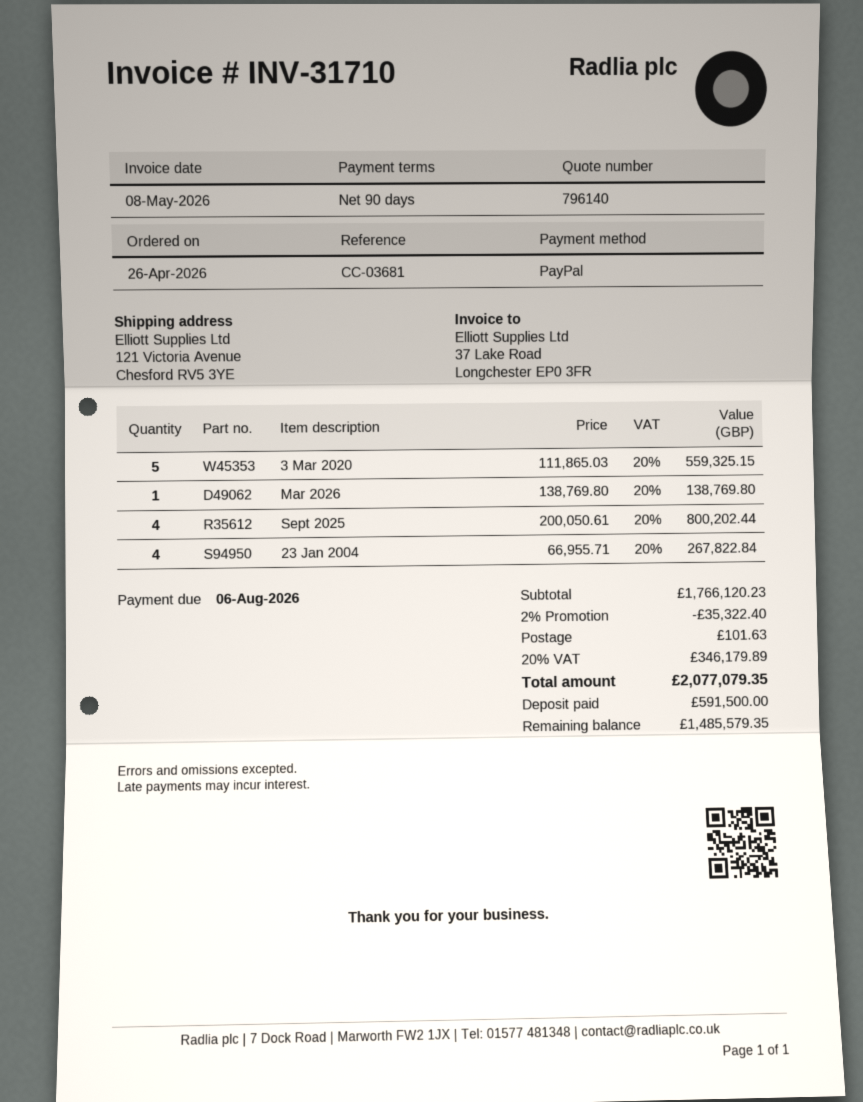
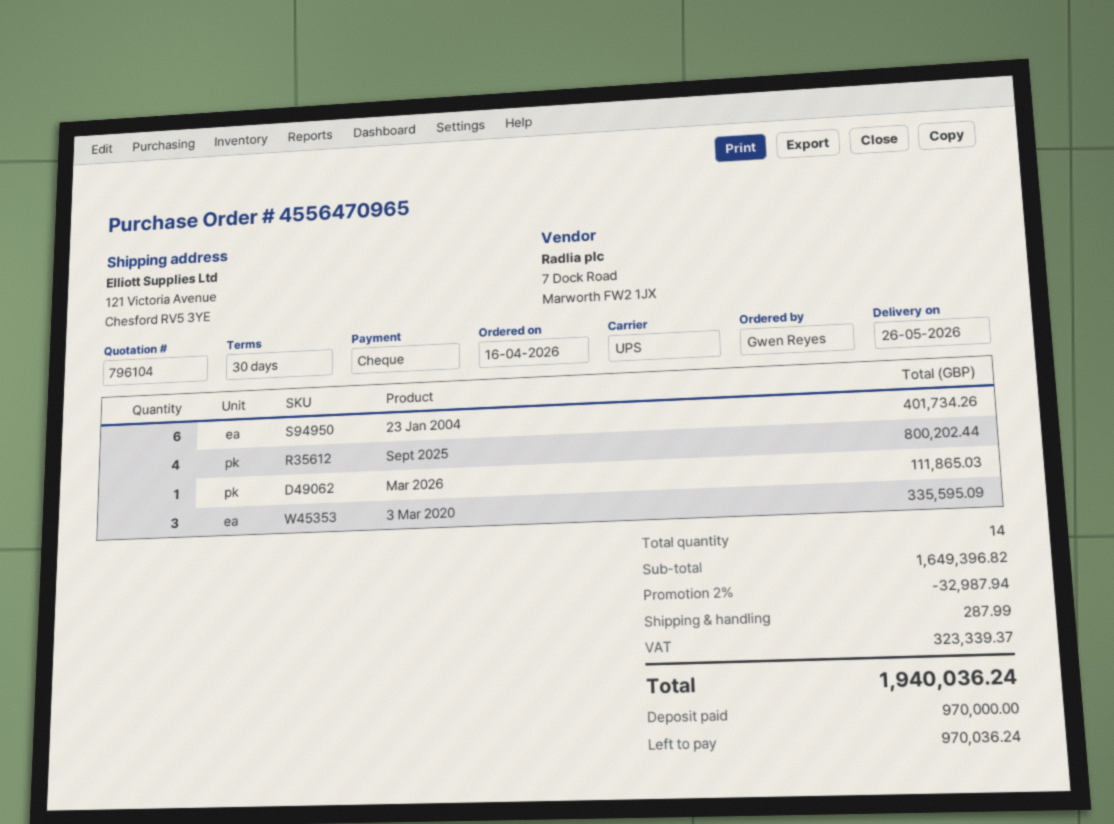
quote number: 796140 -> 796104
order date: 2026-04-26 -> 2026-04-16
payment terms: 90 days -> 30 days
payment method: PayPal -> cheque
3 Mar 2020: 5 for 559325.15 -> 3 for 335595.09
Mar 2026: 1 for 138769.80 -> 1 for 111865.03
23 Jan 2004: 4 for 267822.84 -> 6 for 401734.26
subtotal: 1766120.23 -> 1649396.82
discount: 2% = 35322.40 -> 2% = 32987.94
shipping: 101.63 -> 287.99
tax: 346179.89 -> 323339.37
total: 2077079.35 -> 1940036.24
deposit: 591500.00 -> 970000.00
balance: 1485579.35 -> 970036.24

